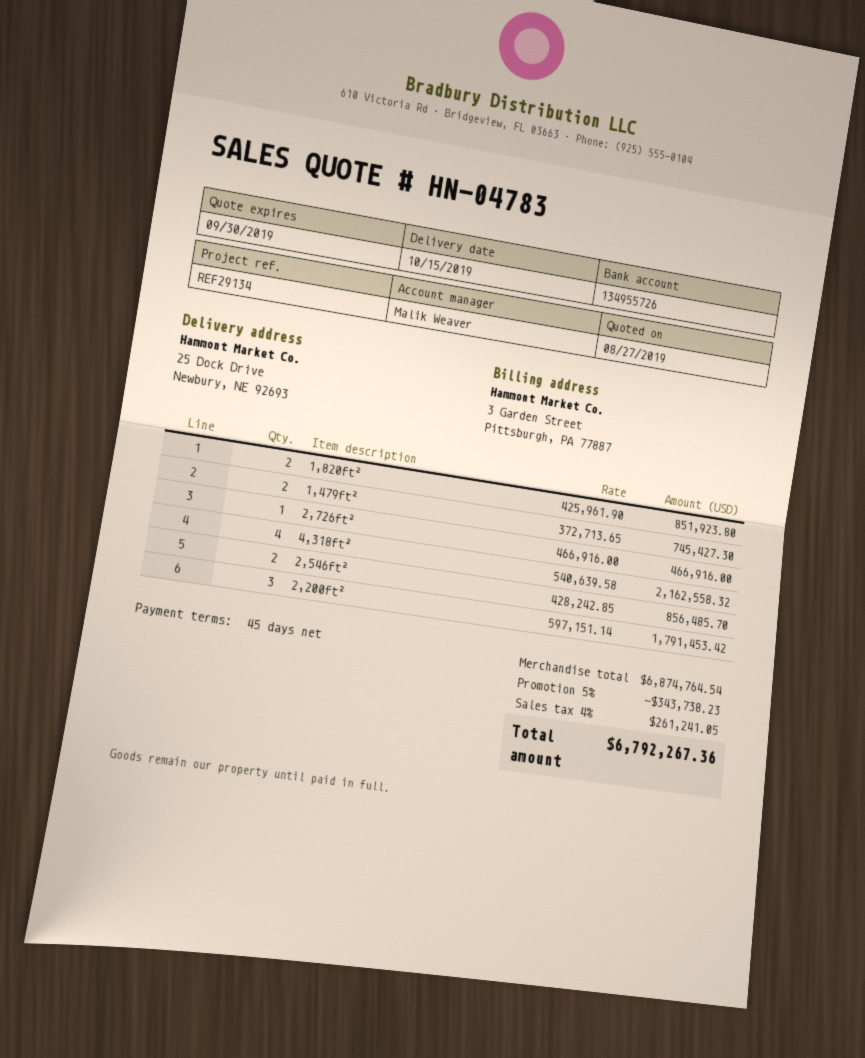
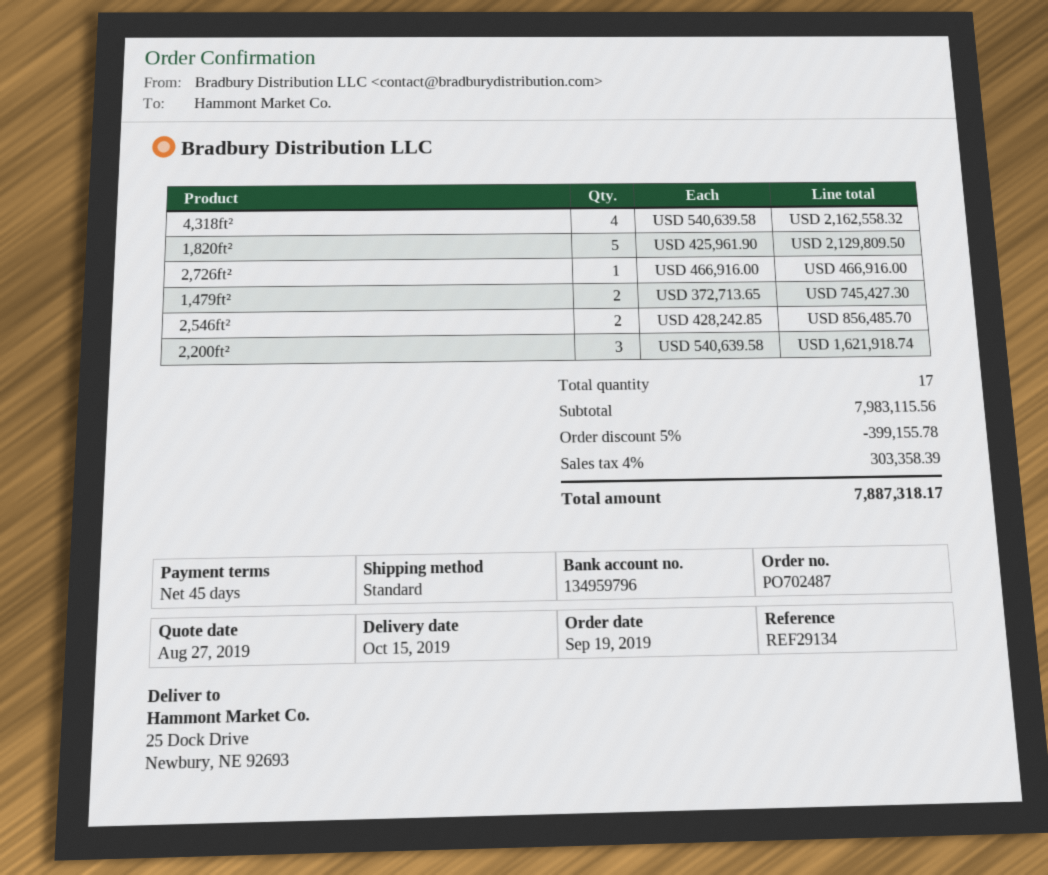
bank account: 134955726 -> 134959796
1,820ft²: 2 x 425961.90 = 851923.80 -> 5 x 425961.90 = 2129809.50
2,200ft²: 3 x 597151.14 = 1791453.42 -> 3 x 540639.58 = 1621918.74
subtotal: 6874764.54 -> 7983115.56
discount: 5% = 343738.23 -> 5% = 399155.78
tax: 4% = 261241.05 -> 4% = 303358.39
total: 6792267.36 -> 7887318.17

